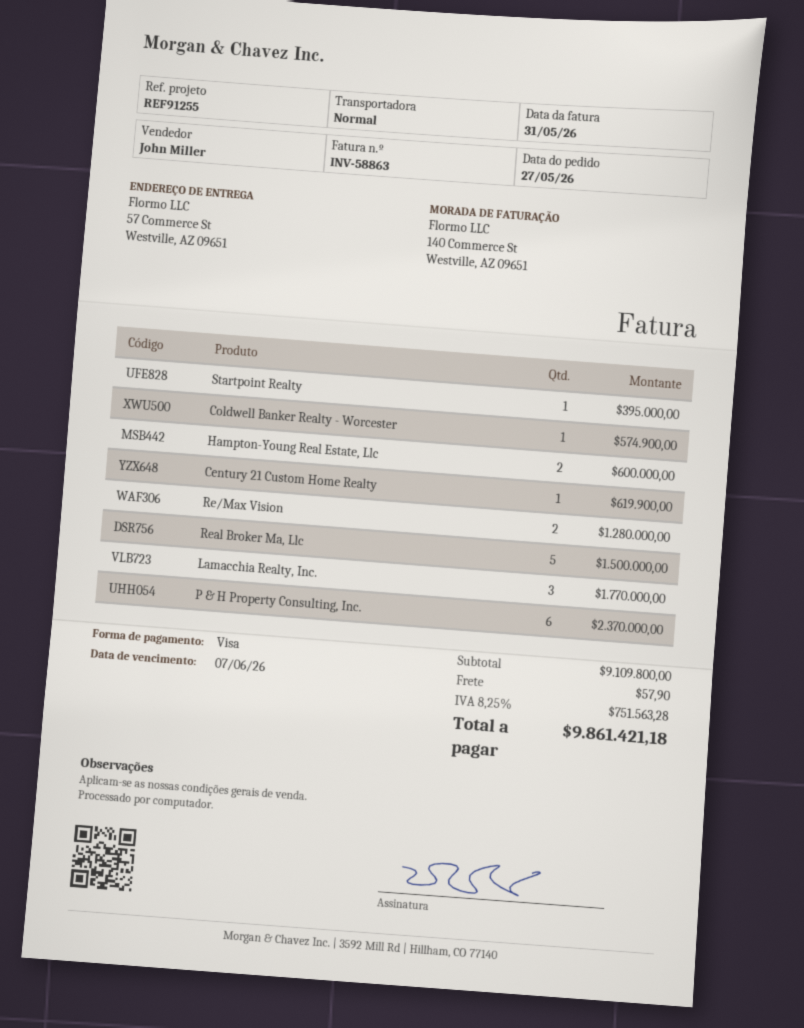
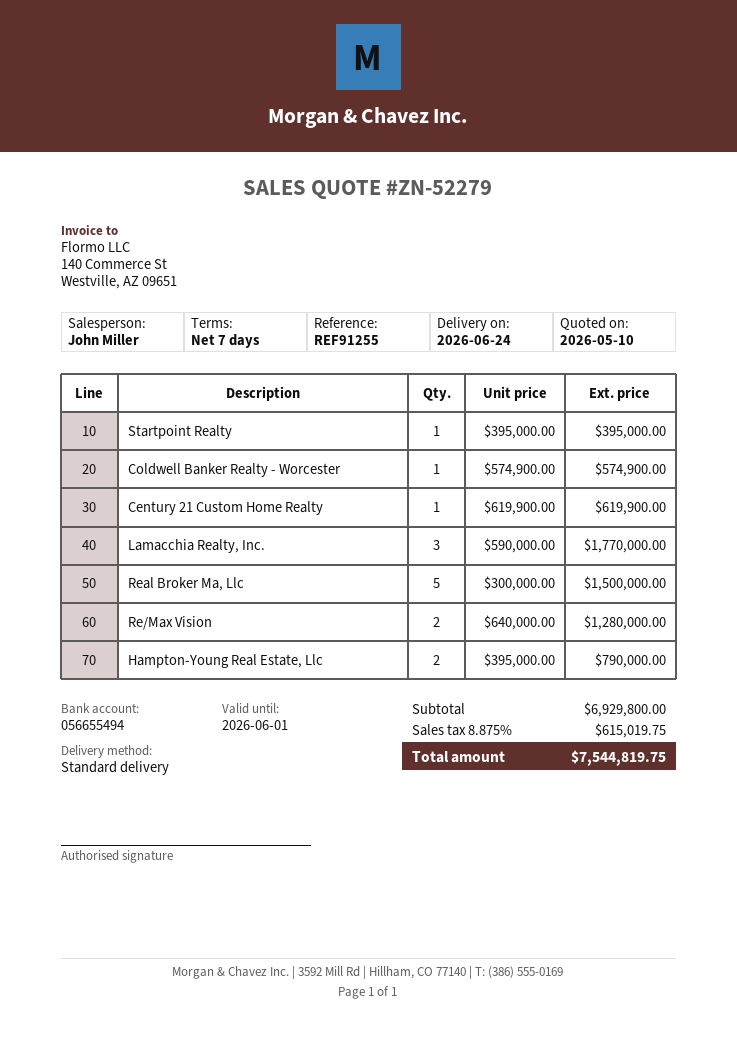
Hampton-Young Real Estate, Llc: 2 for 600000.00 -> 2 for 790000.00
P & H Property Consulting, Inc.: 6 for 2370000.00 -> none
subtotal: 9109800.00 -> 6929800.00
shipping: 57.90 -> none
tax: 8.25% = 751563.28 -> 8.875% = 615019.75
total: 9861421.18 -> 7544819.75

